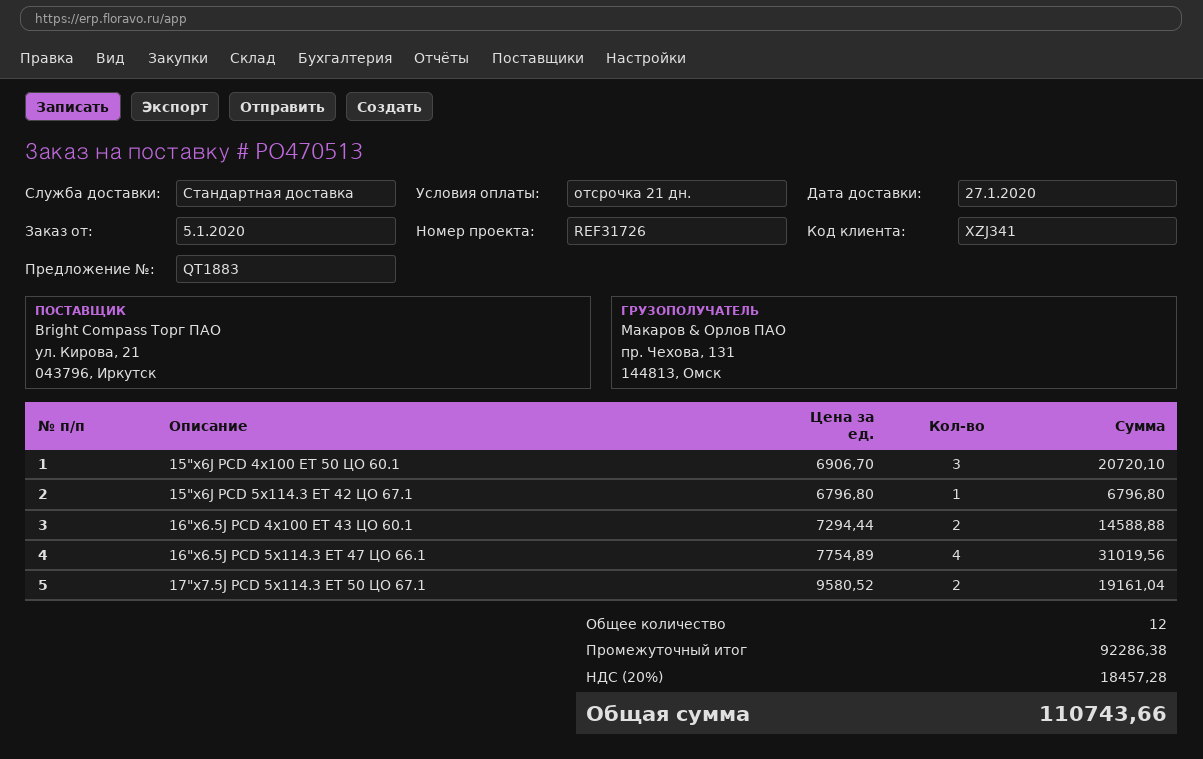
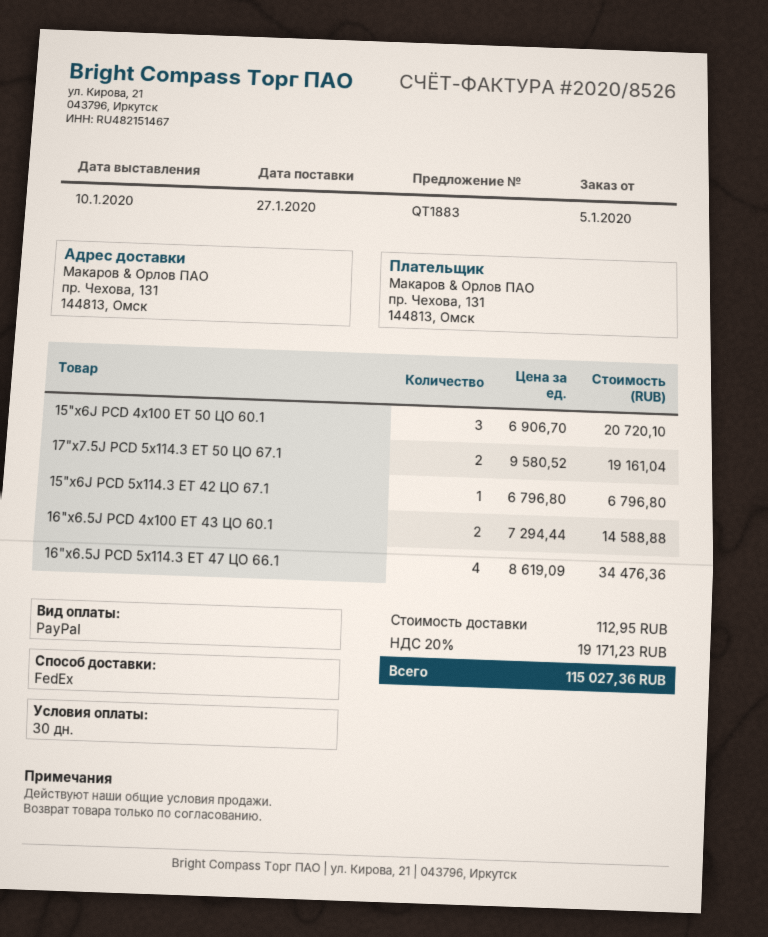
payment terms: 21 days -> 30 days
shipping method: standard -> FedEx
16"x6.5J PCD 5x114.3 ЕТ 47 ЦО 66.1: 4 x 7754.89 = 31019.56 -> 4 x 8619.09 = 34476.36
shipping: none -> 112.95
tax: 20% = 18457.28 -> 20% = 19171.23
total: 110743.66 -> 115027.36

